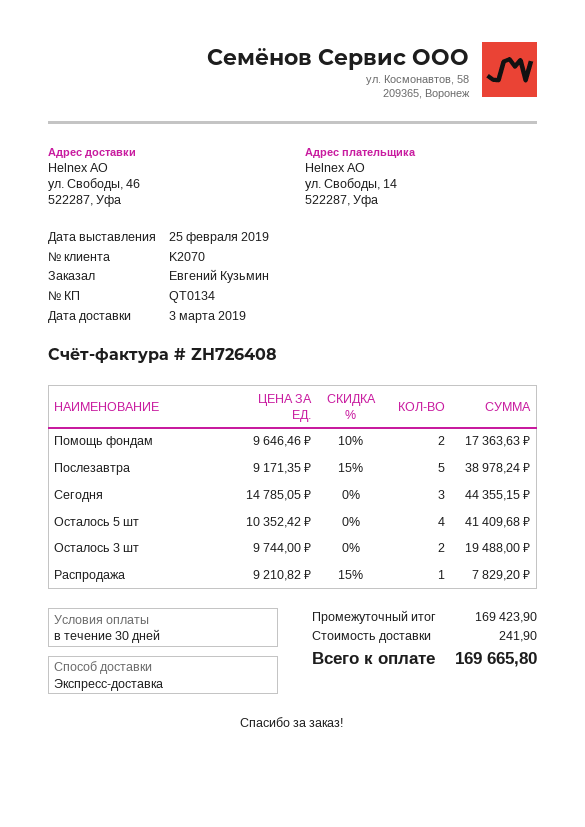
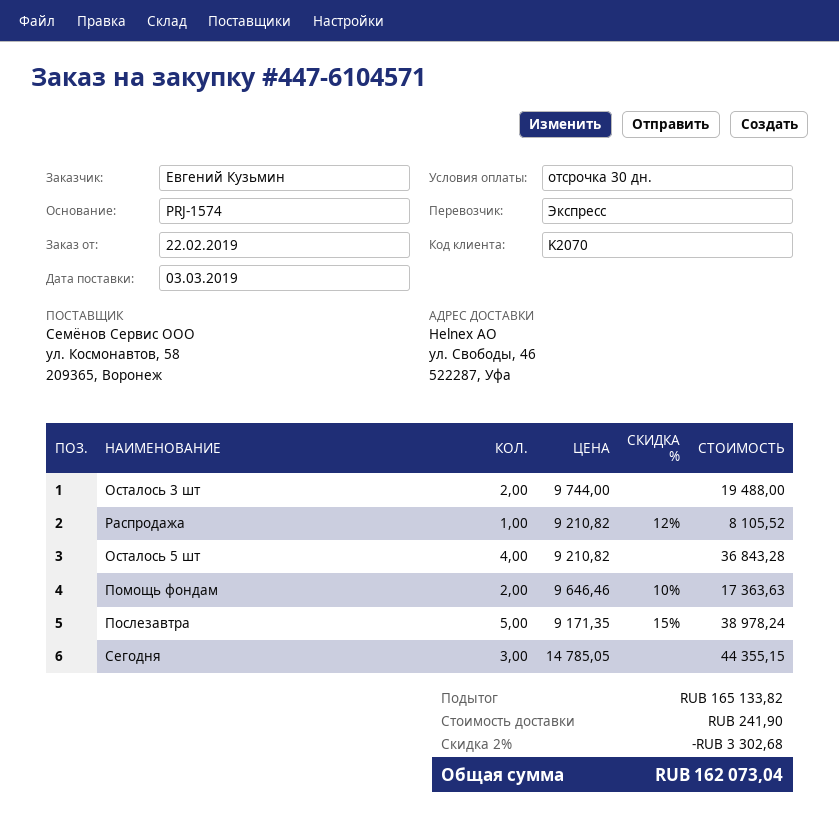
Осталось 5 шт: 4 x 10352.42 = 41409.68 -> 4 x 9210.82 = 36843.28
Распродажа: 1 x 9210.82 - 15% = 7829.20 -> 1 x 9210.82 - 12% = 8105.52
subtotal: 169423.90 -> 165133.82
discount: none -> 2% = 3302.68
total: 169665.80 -> 162073.04

